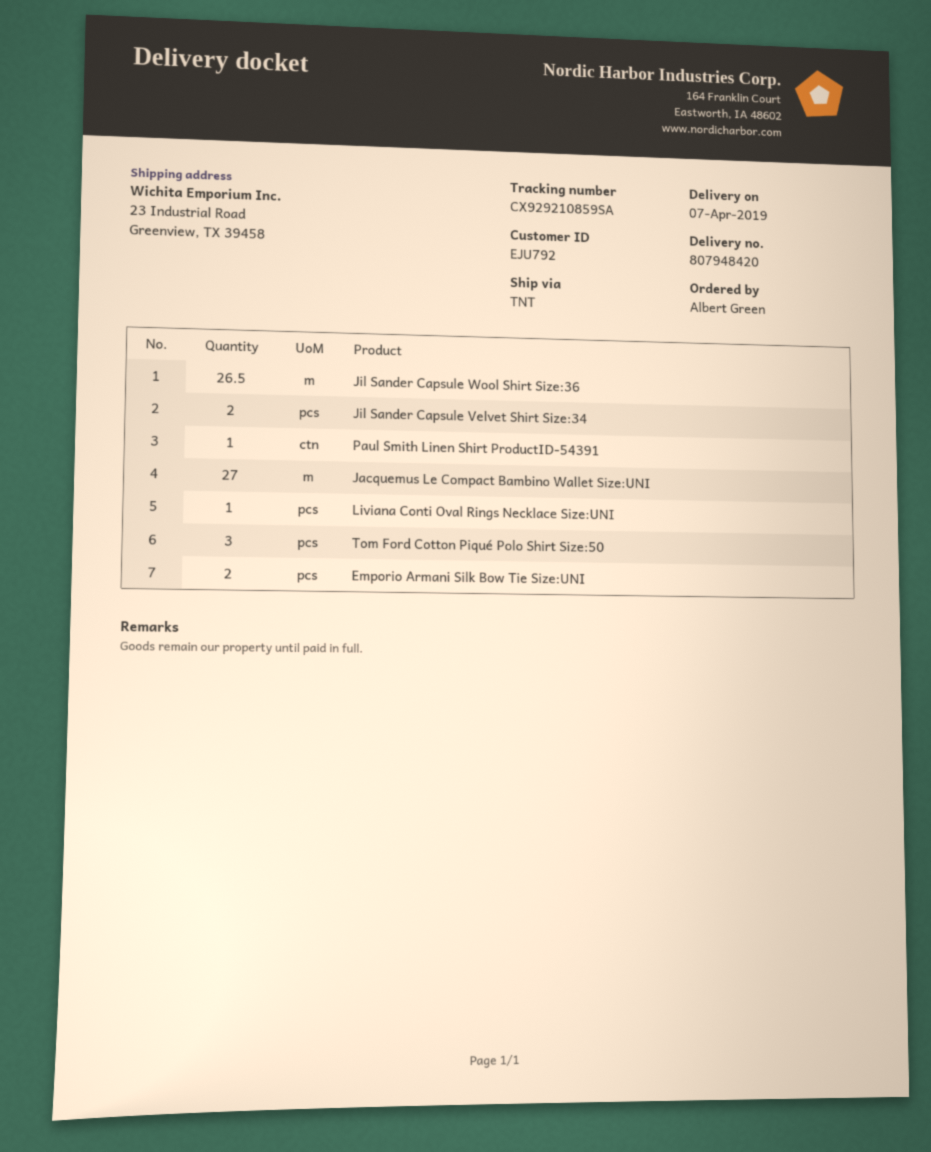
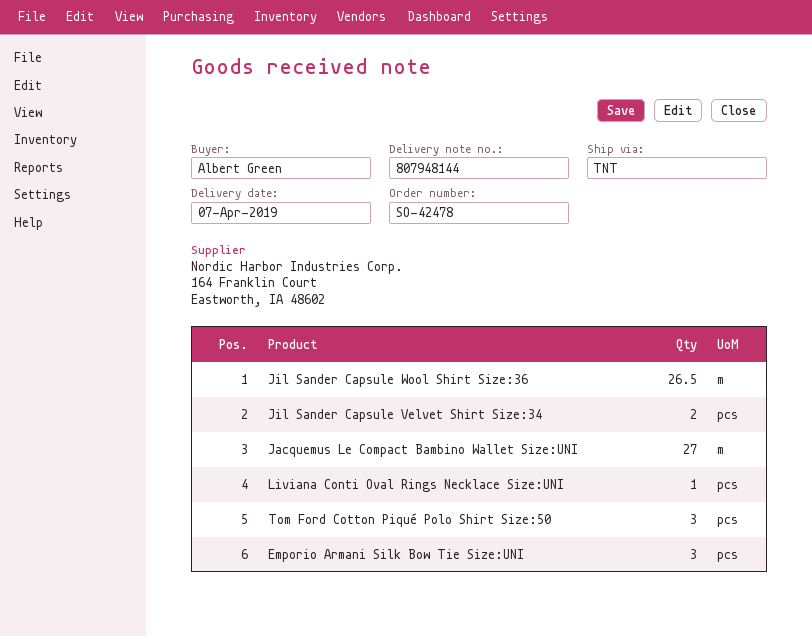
delivery note number: 807948420 -> 807948144
Paul Smith Linen Shirt ProductID-54391: 1 -> none
Emporio Armani Silk Bow Tie Size:UNI: 2 -> 3

